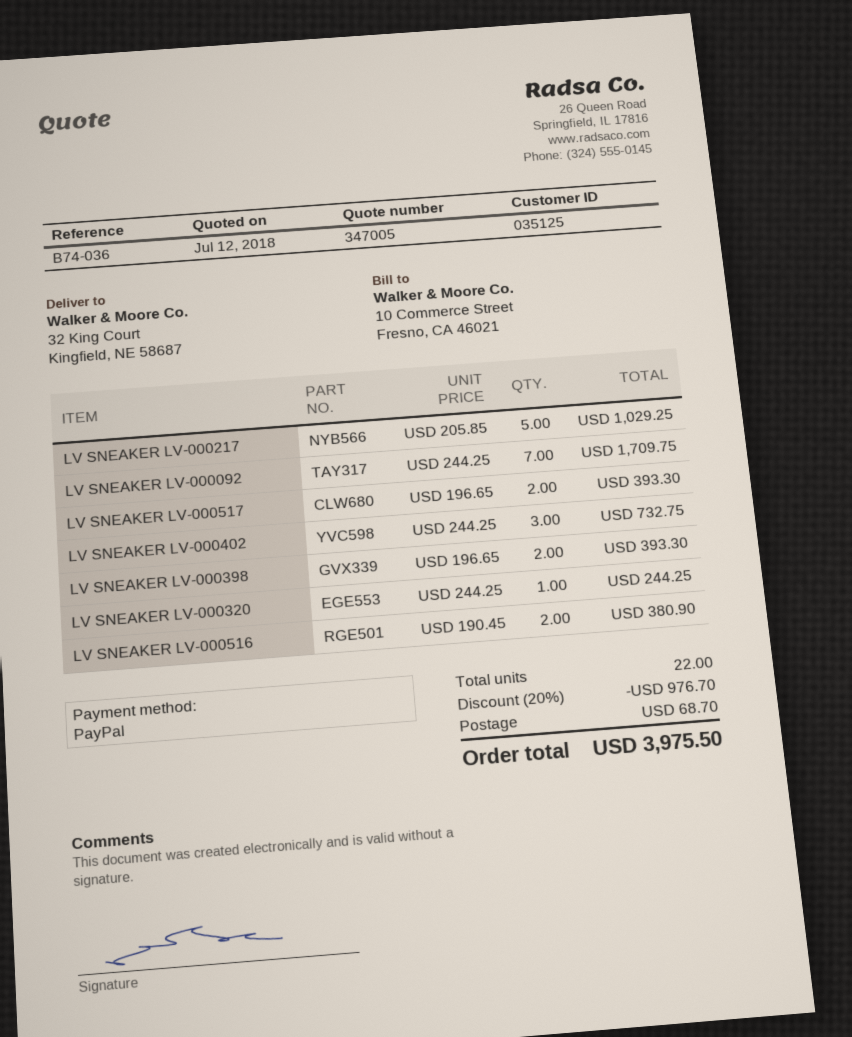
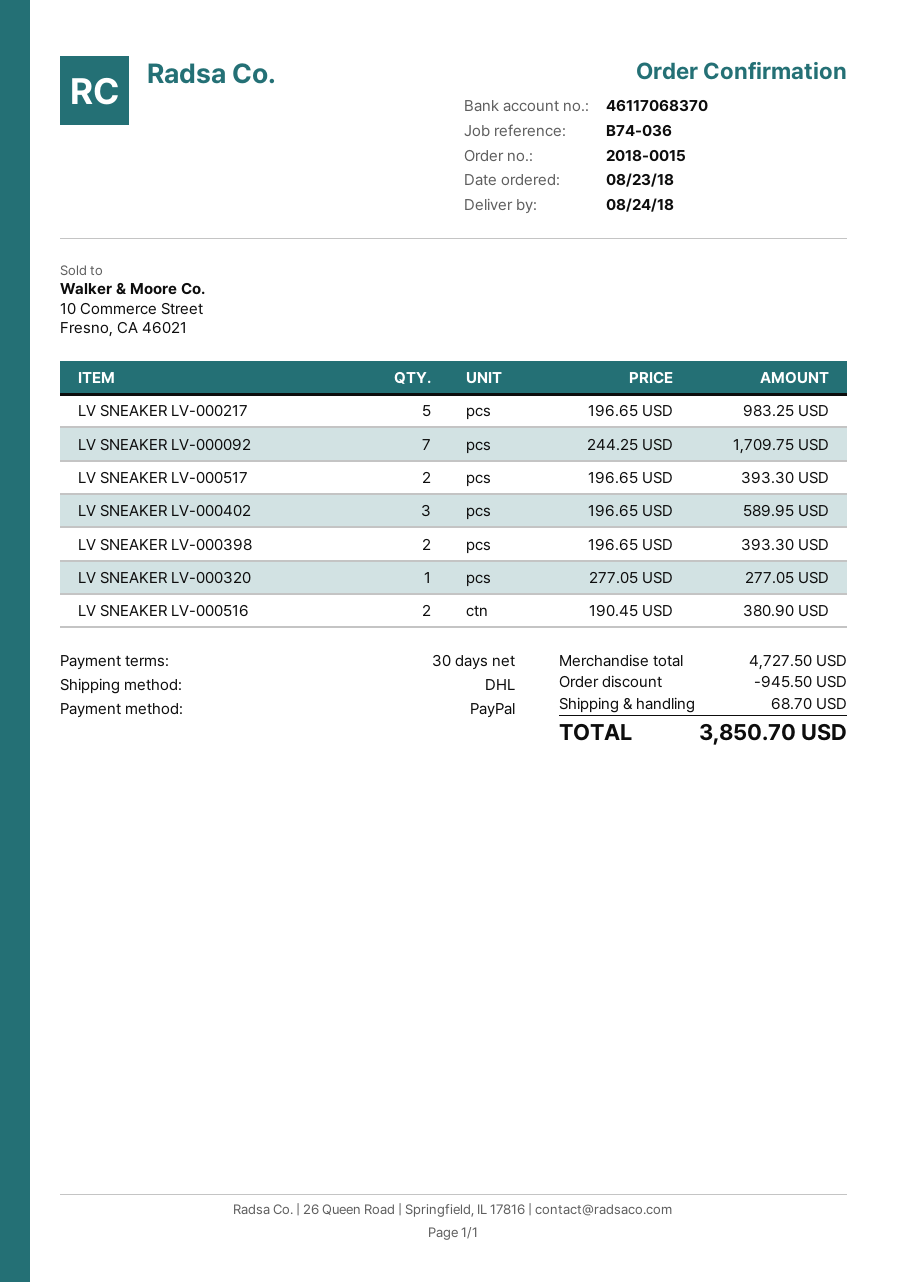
LV SNEAKER LV-000217: 5 x 205.85 = 1029.25 -> 5 x 196.65 = 983.25
LV SNEAKER LV-000402: 3 x 244.25 = 732.75 -> 3 x 196.65 = 589.95
LV SNEAKER LV-000320: 1 x 244.25 = 244.25 -> 1 x 277.05 = 277.05
discount: 976.70 -> 945.50
total: 3975.50 -> 3850.70

